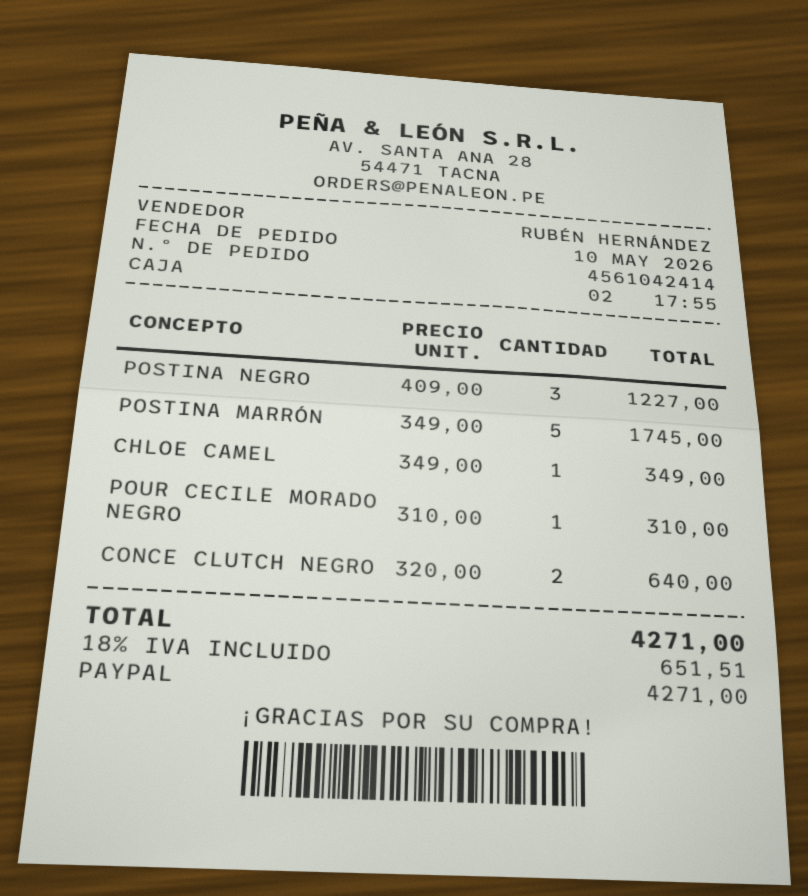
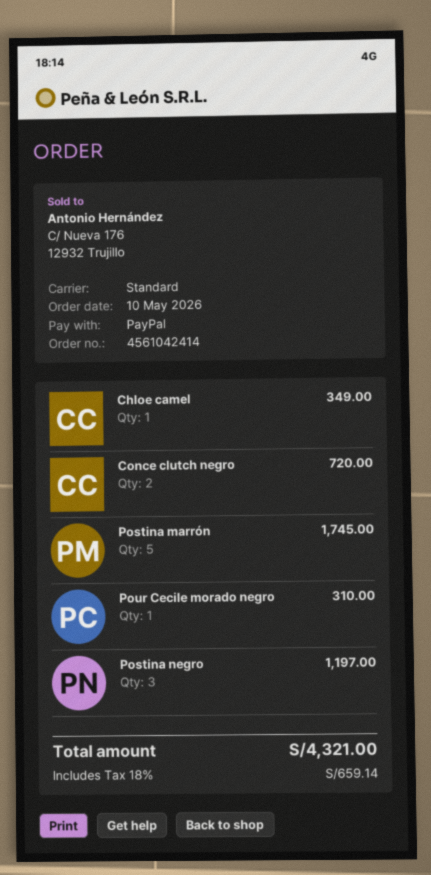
POSTINA NEGRO: 3 for 1227.00 -> 3 for 1197.00
CONCE CLUTCH NEGRO: 2 for 640.00 -> 2 for 720.00
tax: 18% = 651.51 -> 18% = 659.14
total: 4271.00 -> 4321.00

